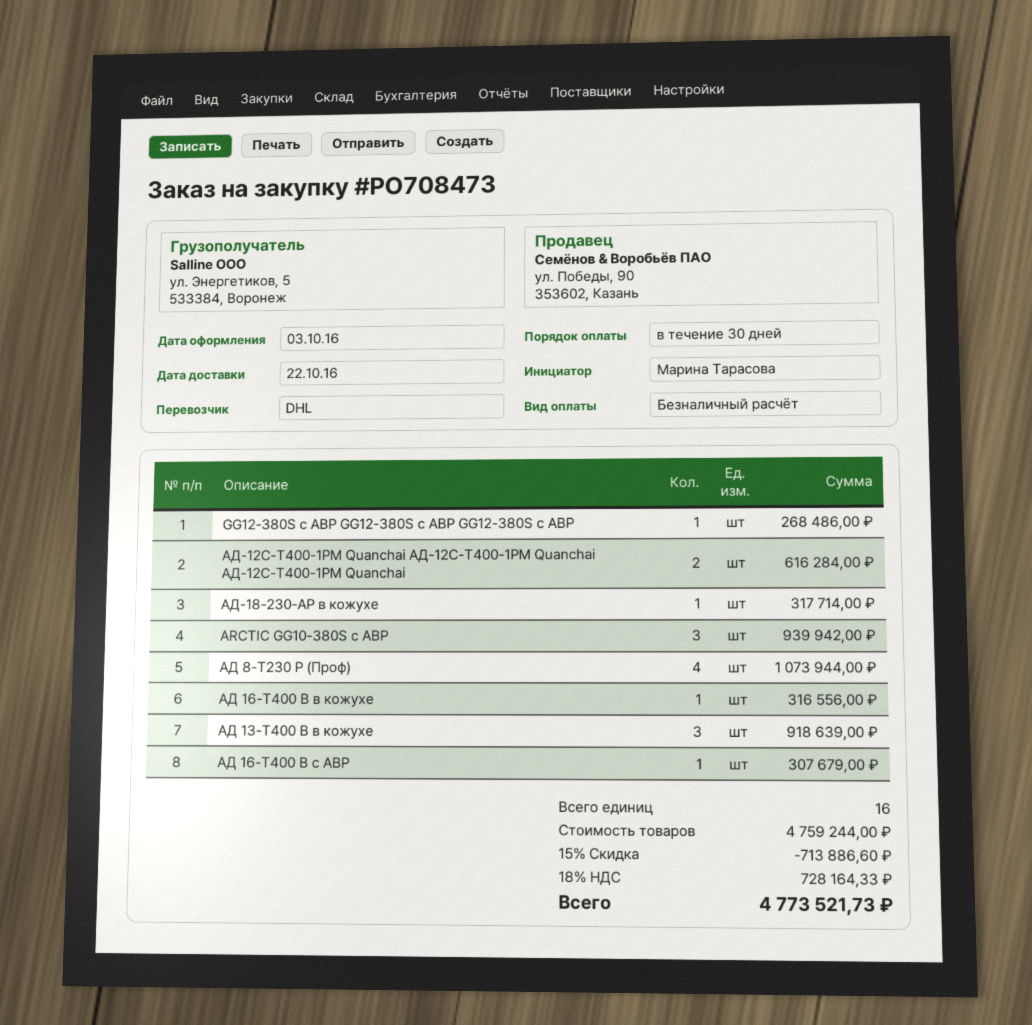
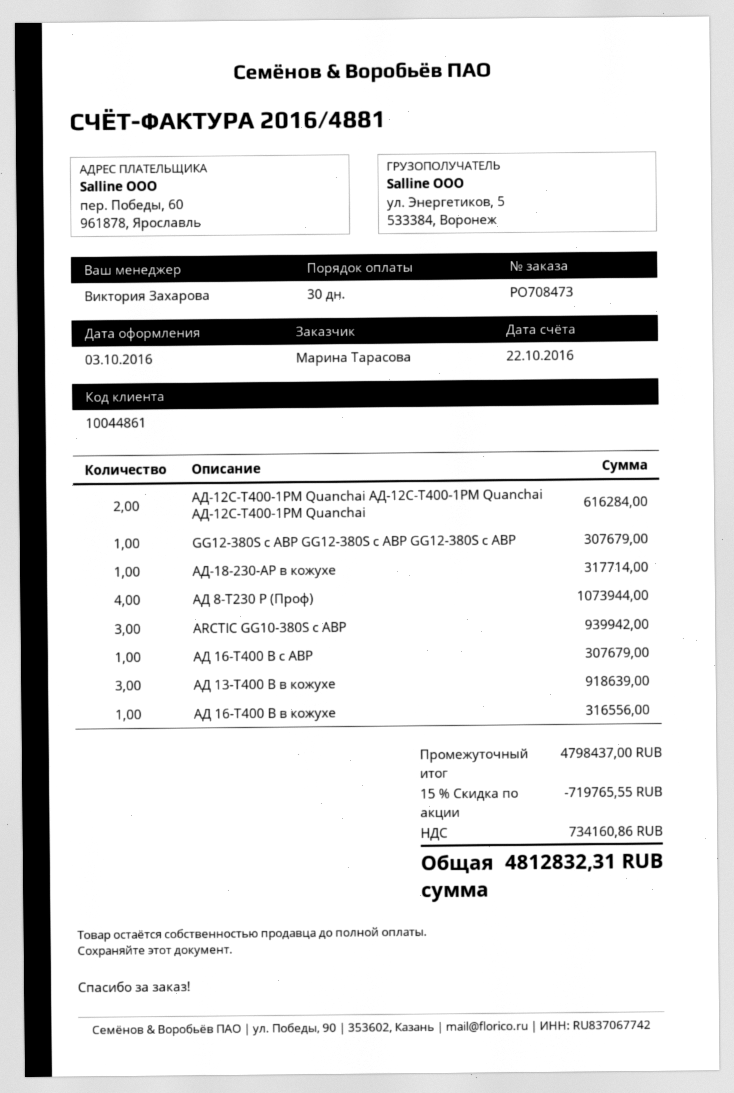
GG12-380S с АВР GG12-380S с АВР GG12-380S с АВР: 1 for 268486.00 -> 1 for 307679.00
subtotal: 4759244.00 -> 4798437.00
discount: 15% = 713886.60 -> 15% = 719765.55
tax: 728164.33 -> 734160.86
total: 4773521.73 -> 4812832.31

